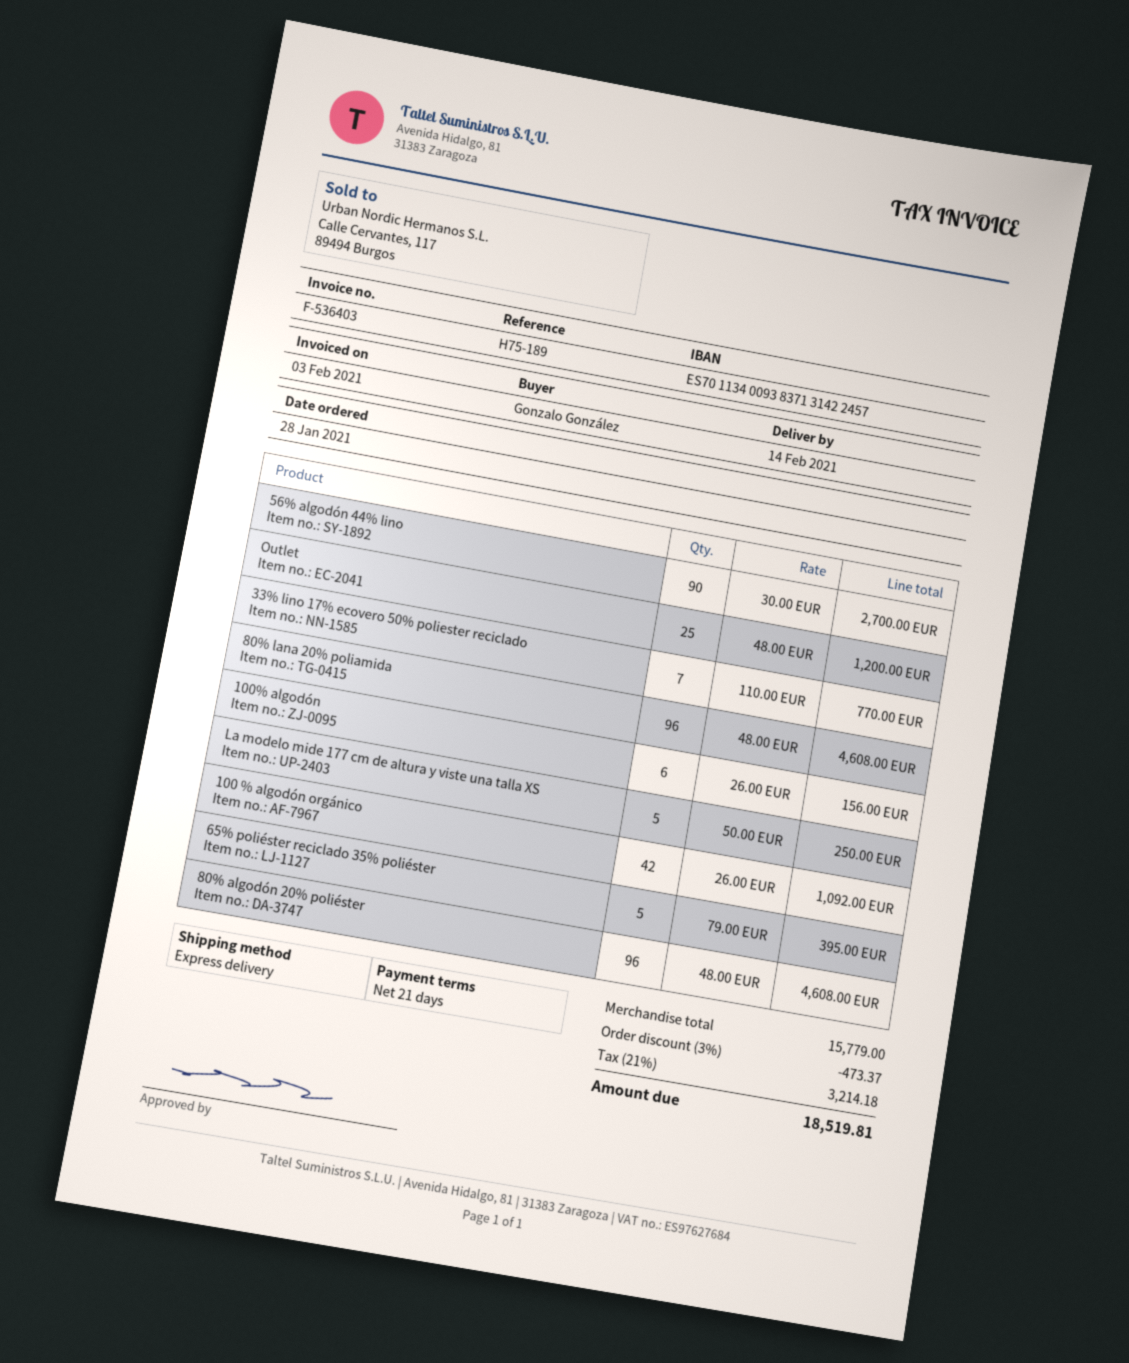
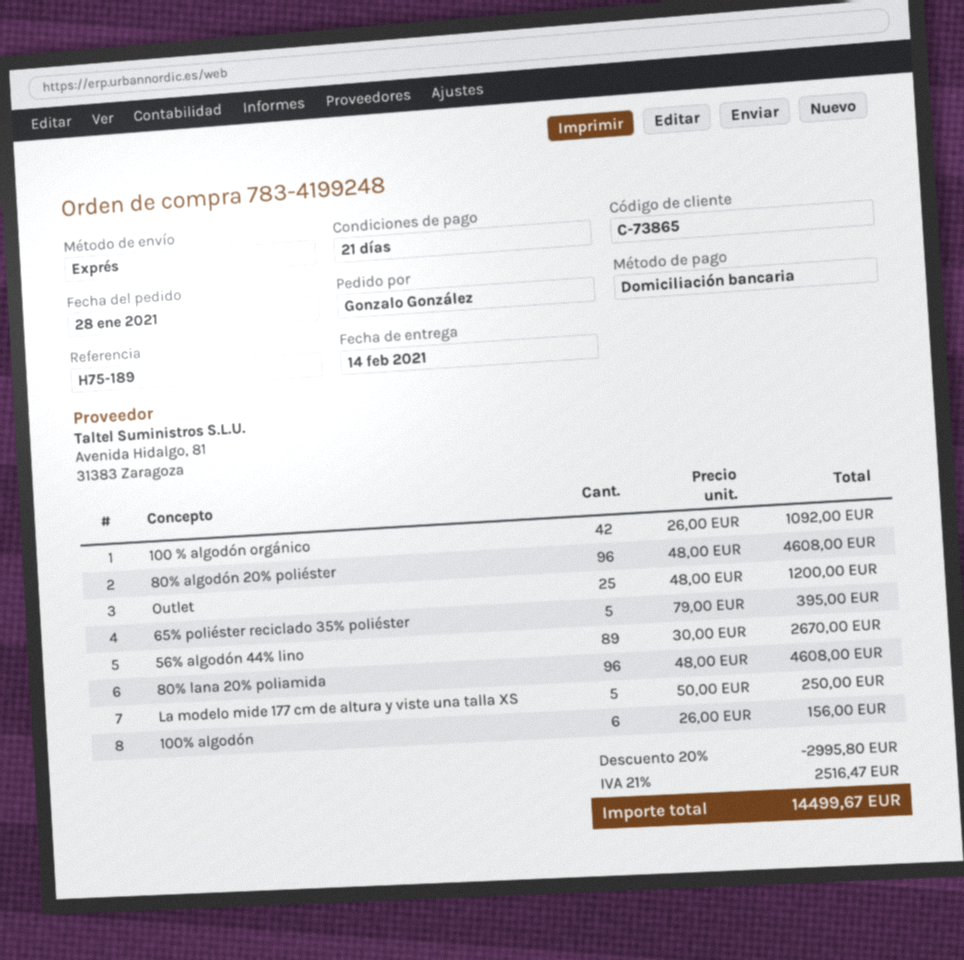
56% algodón 44% lino: 90 x 30.00 = 2700.00 -> 89 x 30.00 = 2670.00
33% lino 17% ecovero 50% poliester reciclado: 7 x 110.00 = 770.00 -> none
discount: 3% = 473.37 -> 20% = 2995.80
tax: 21% = 3214.18 -> 21% = 2516.47
total: 18519.81 -> 14499.67

